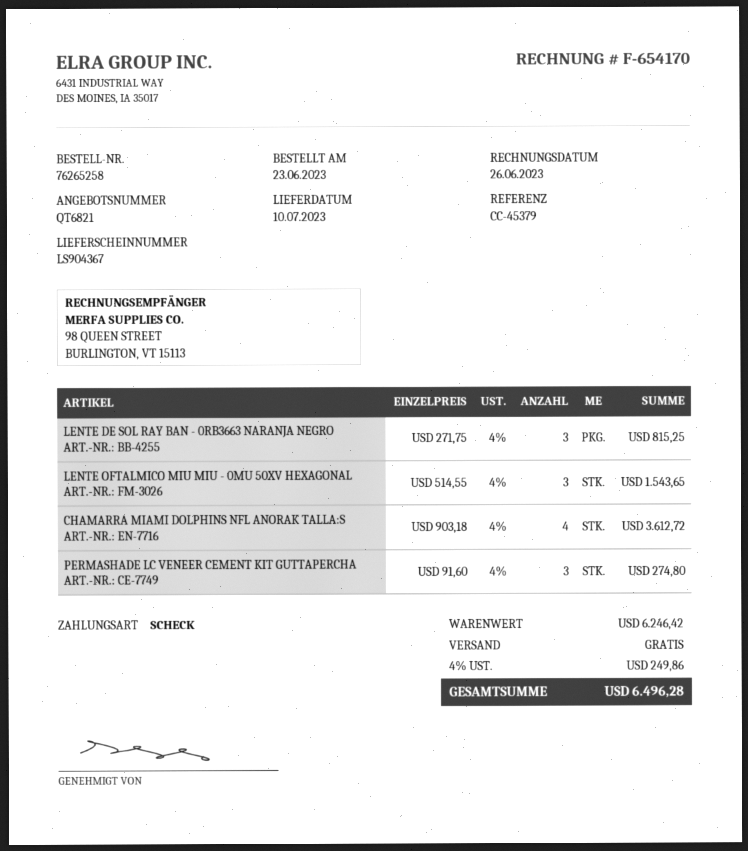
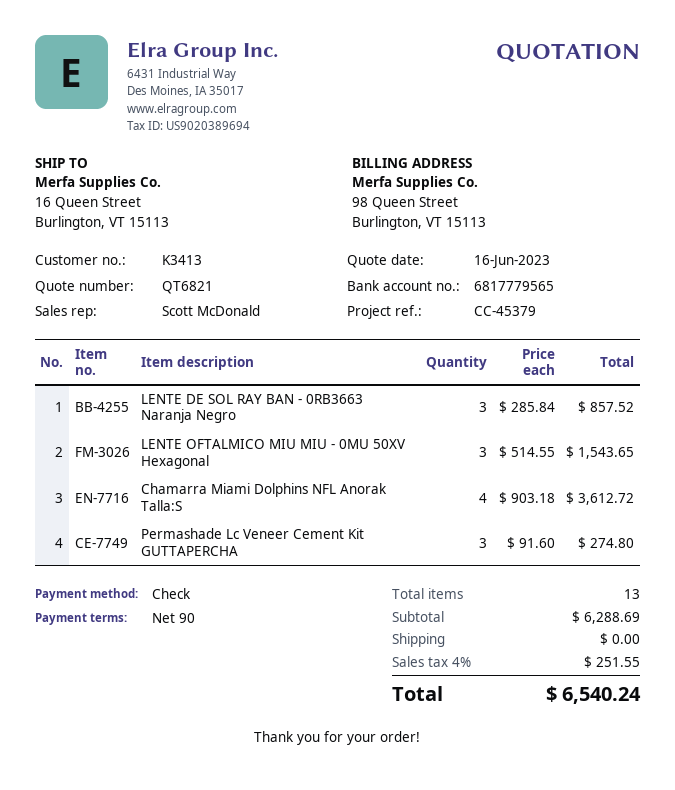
LENTE DE SOL RAY BAN - 0RB3663 NARANJA NEGRO: 3 x 271.75 = 815.25 -> 3 x 285.84 = 857.52
subtotal: 6246.42 -> 6288.69
tax: 4% = 249.86 -> 4% = 251.55
total: 6496.28 -> 6540.24

